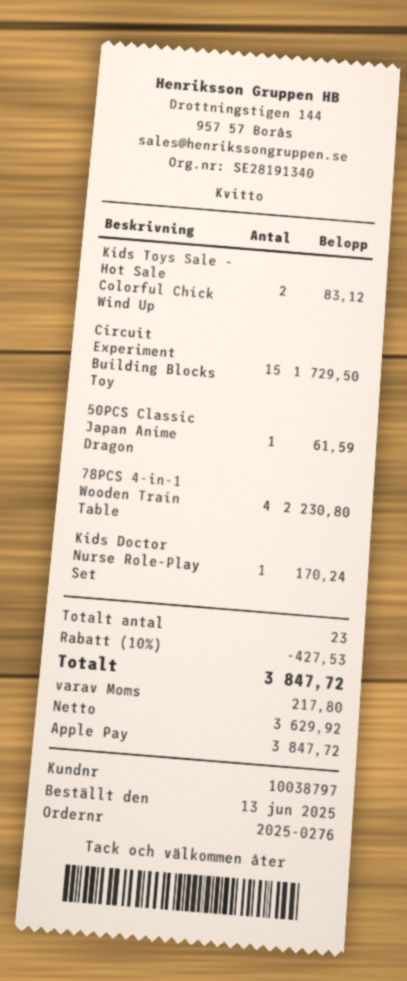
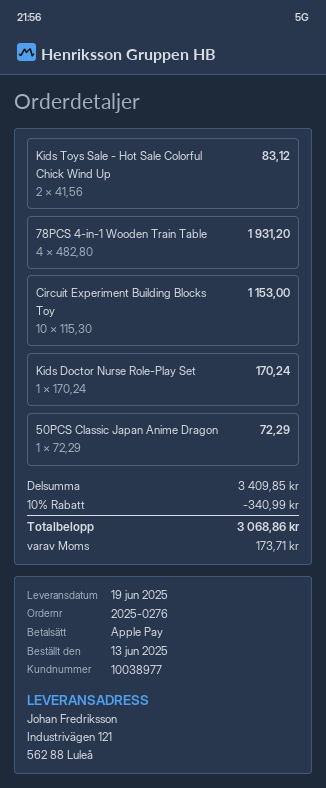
customer number: 10038797 -> 10038977
Circuit Experiment Building Blocks Toy: 15 for 1729.50 -> 10 for 1153.00
50PCS Classic Japan Anime Dragon: 1 for 61.59 -> 1 for 72.29
78PCS 4-in-1 Wooden Train Table: 4 for 2230.80 -> 4 for 1931.20
discount: 10% = 427.53 -> 10% = 340.99
tax: 217.80 -> 173.71
total: 3847.72 -> 3068.86

